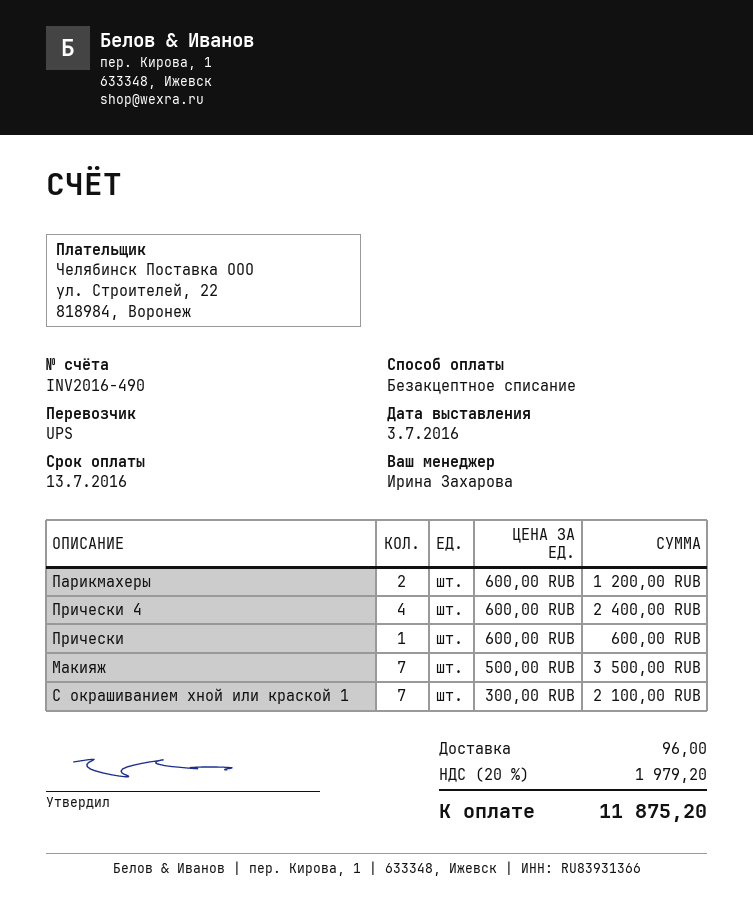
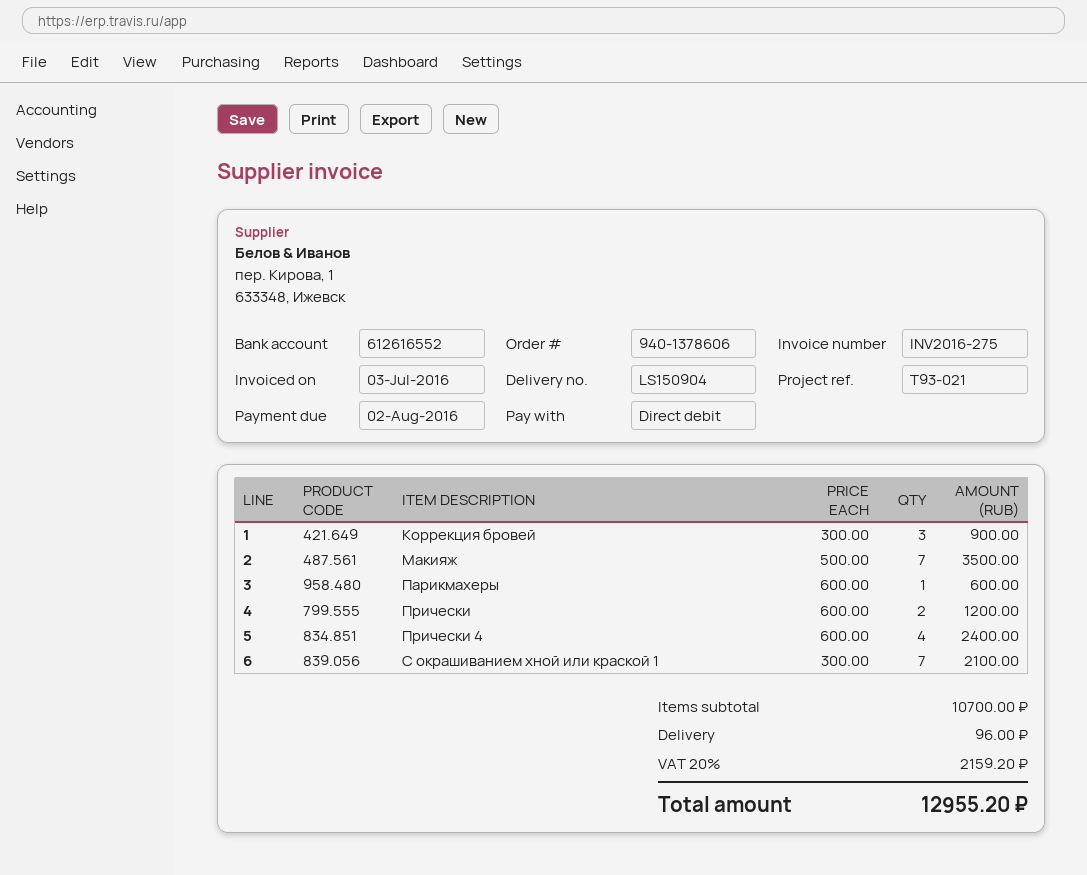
invoice number: INV2016-490 -> INV2016-275
due date: 2016-07-13 -> 2016-08-02
Парикмахеры: 2 x 600.00 = 1200.00 -> 1 x 600.00 = 600.00
Прически: 1 x 600.00 = 600.00 -> 2 x 600.00 = 1200.00
Коррекция бровей: none -> 3 x 300.00 = 900.00
tax: 20% = 1979.20 -> 20% = 2159.20
total: 11875.20 -> 12955.20

